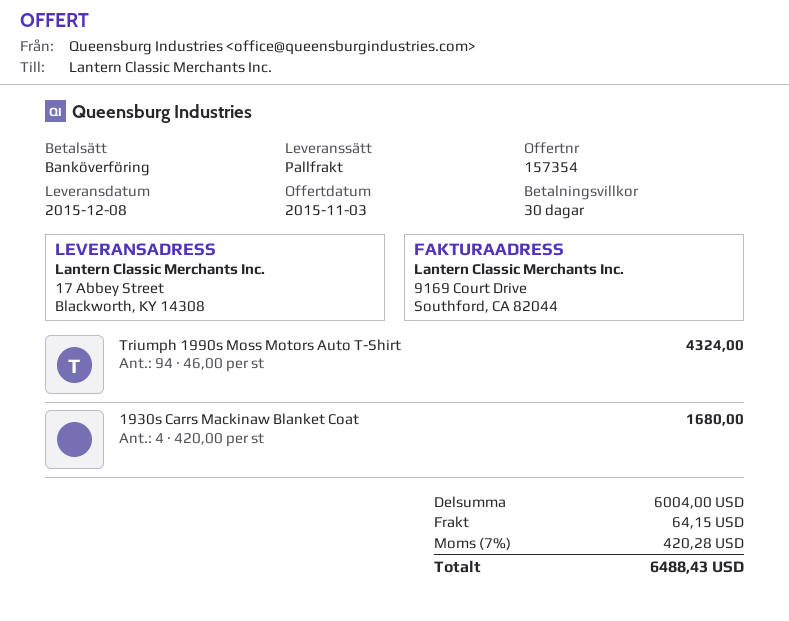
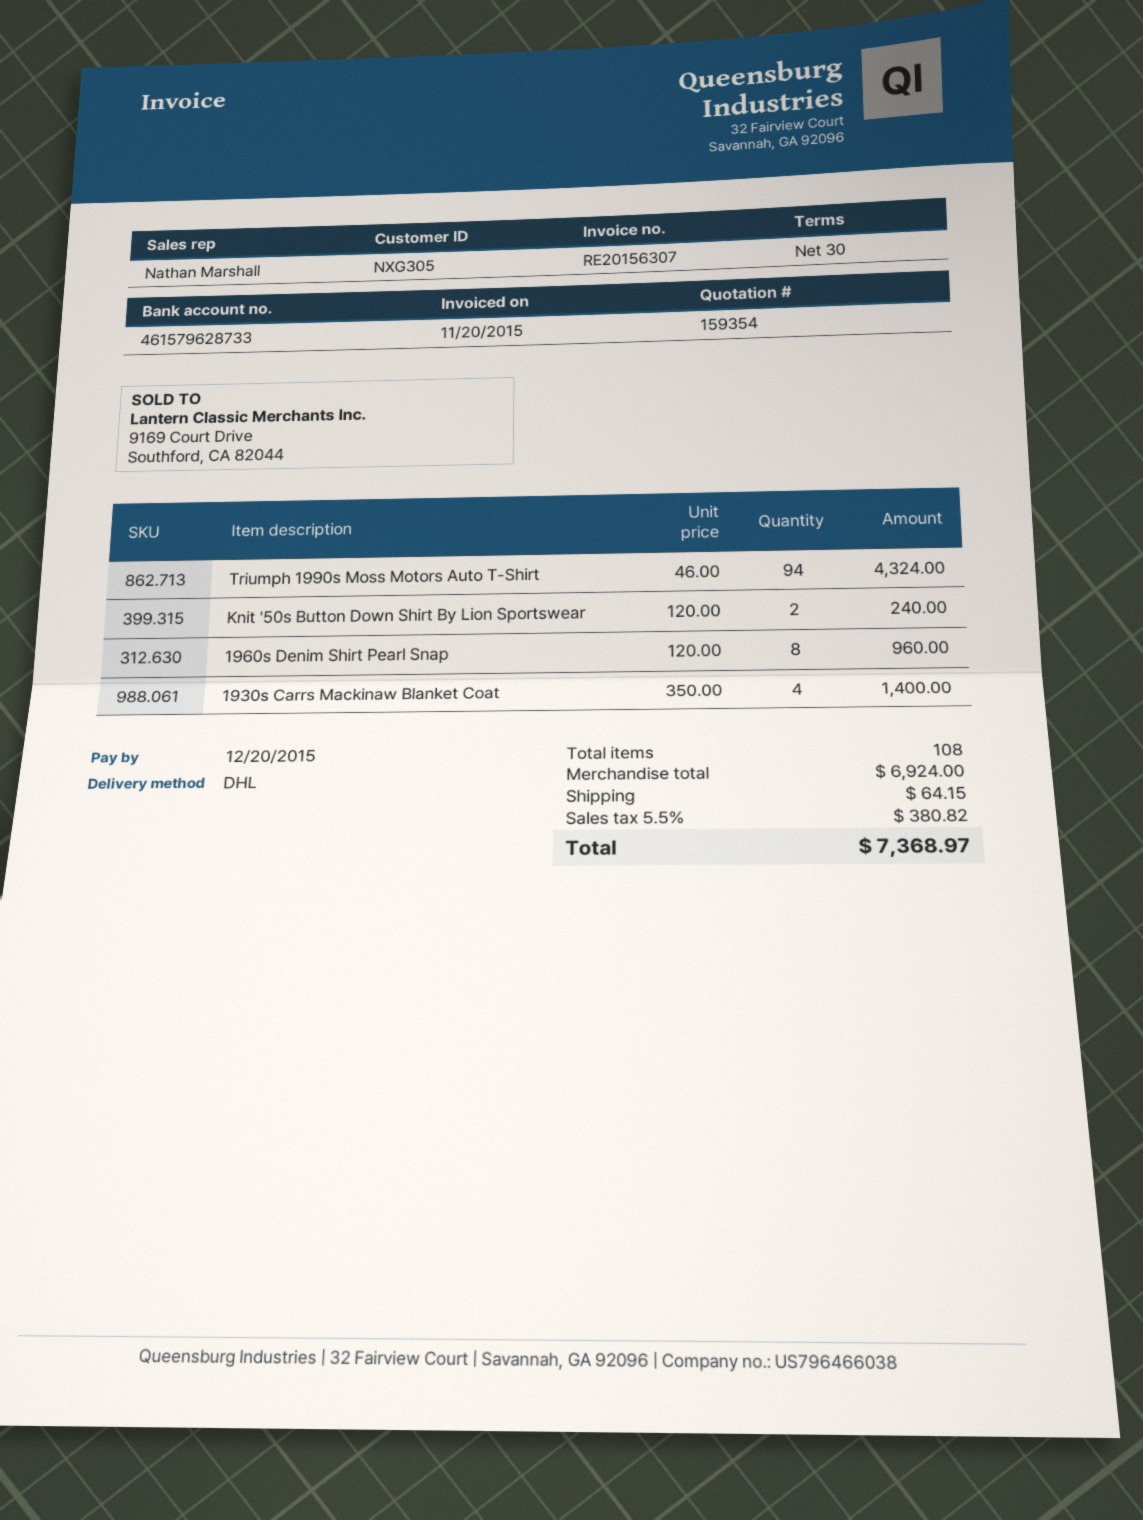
quote number: 157354 -> 159354
shipping method: pallet freight -> DHL
1930s Carrs Mackinaw Blanket Coat: 4 x 420.00 = 1680.00 -> 4 x 350.00 = 1400.00
Knit '50s Button Down Shirt By Lion Sportswear: none -> 2 x 120.00 = 240.00
1960s Denim Shirt Pearl Snap: none -> 8 x 120.00 = 960.00
subtotal: 6004.00 -> 6924.00
tax: 7% = 420.28 -> 5.5% = 380.82
total: 6488.43 -> 7368.97

